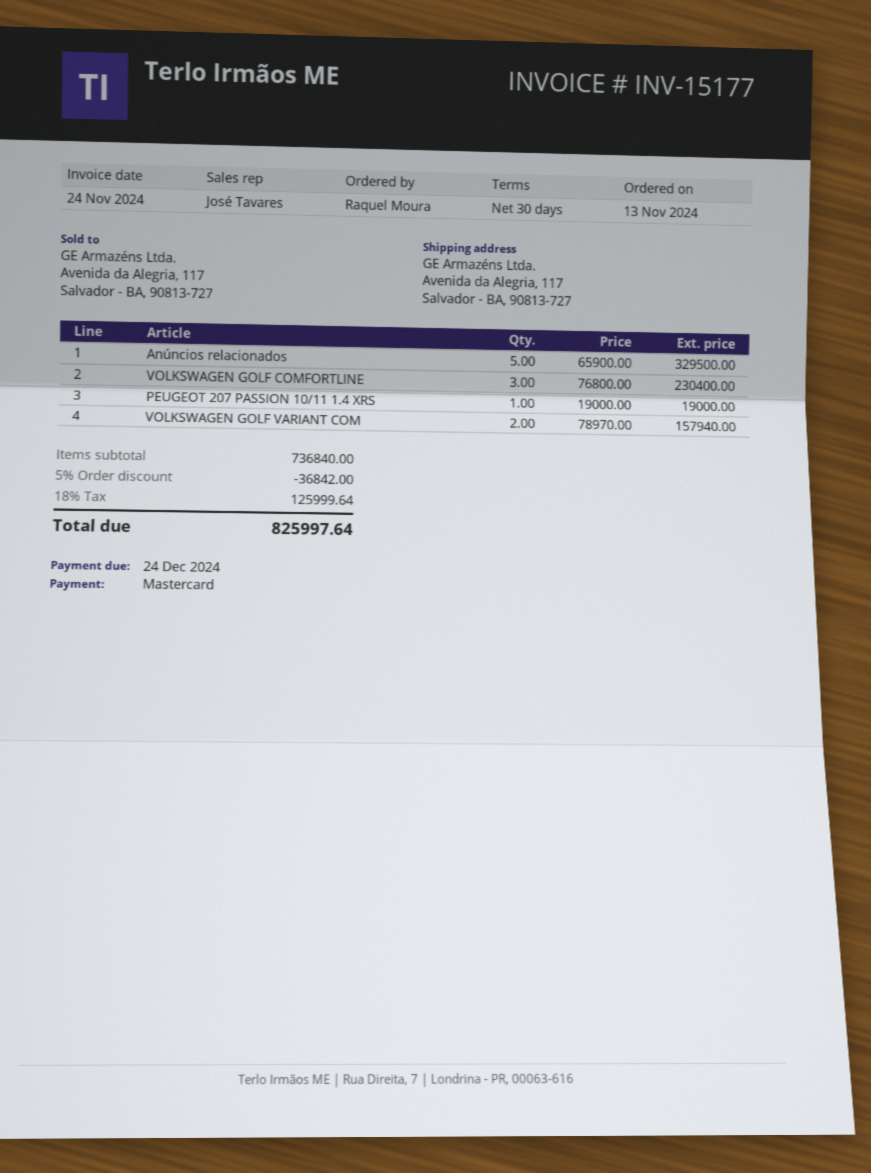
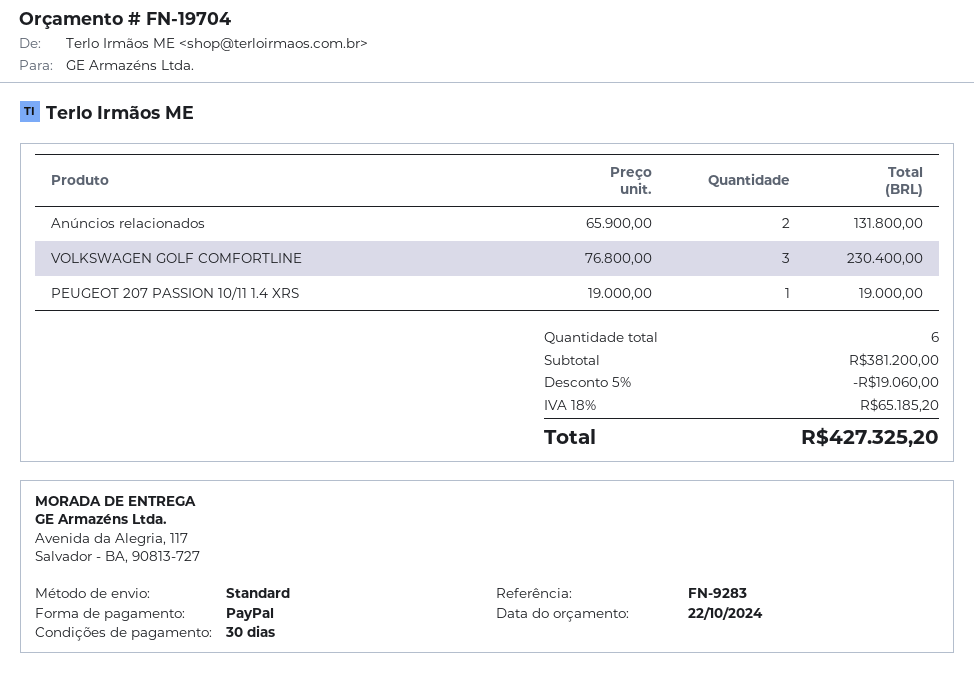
payment method: Mastercard -> PayPal
Anúncios relacionados: 5 x 65900.00 = 329500.00 -> 2 x 65900.00 = 131800.00
VOLKSWAGEN GOLF VARIANT COM: 2 x 78970.00 = 157940.00 -> none
subtotal: 736840.00 -> 381200.00
discount: 5% = 36842.00 -> 5% = 19060.00
tax: 18% = 125999.64 -> 18% = 65185.20
total: 825997.64 -> 427325.20

